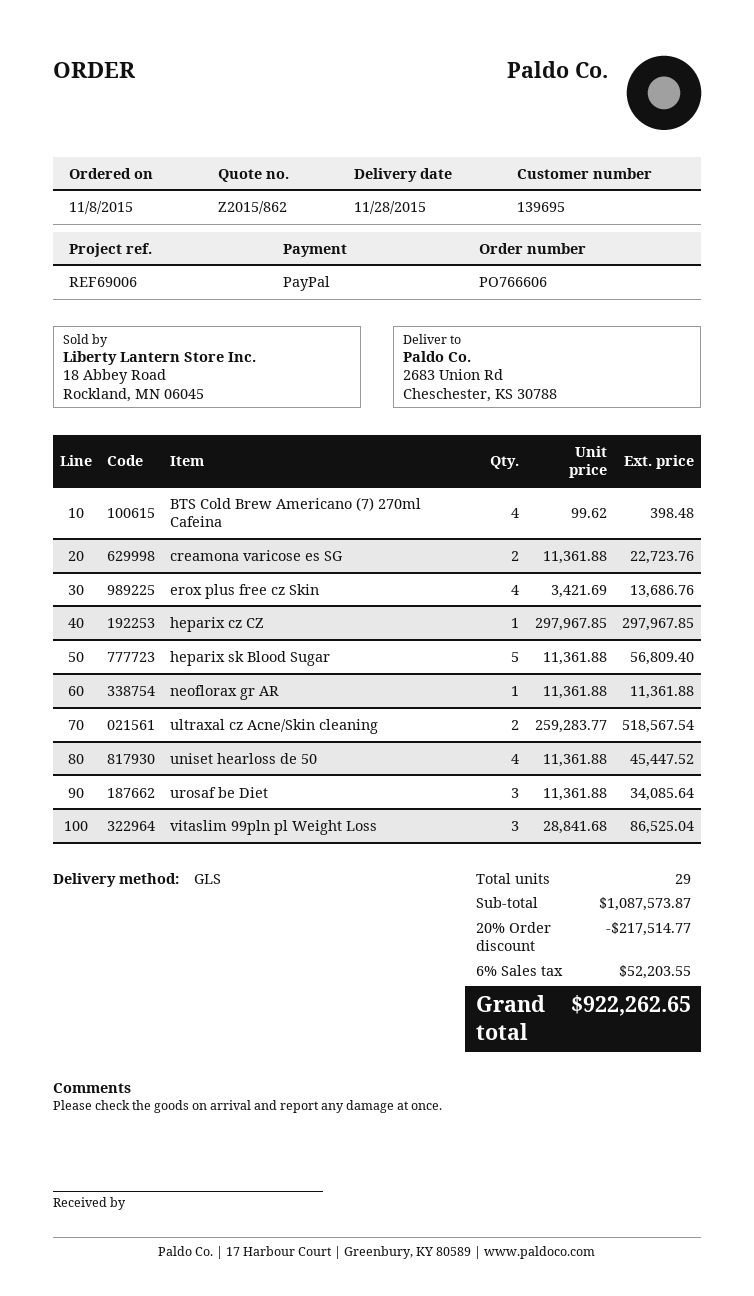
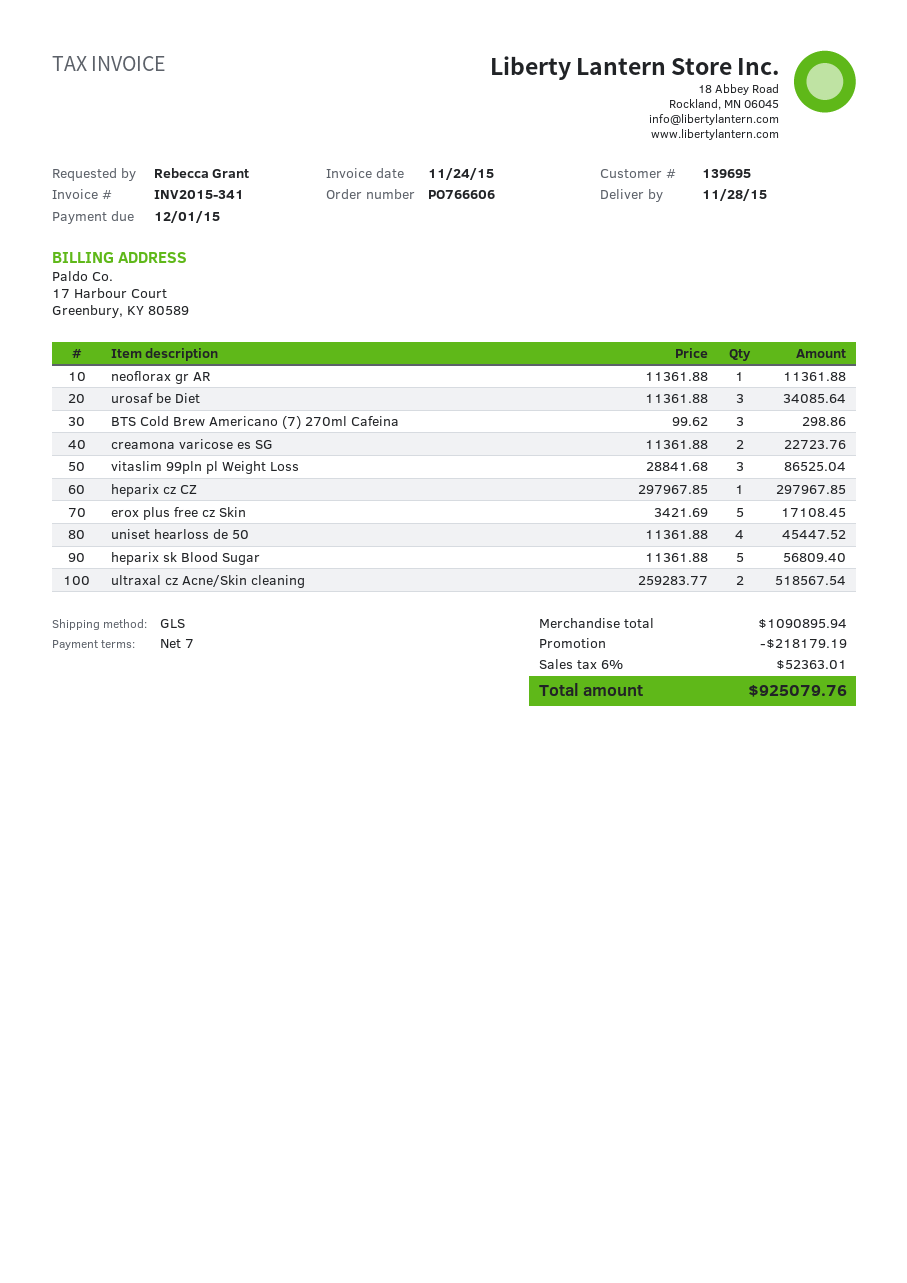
BTS Cold Brew Americano (7) 270ml Cafeina: 4 x 99.62 = 398.48 -> 3 x 99.62 = 298.86
erox plus free cz Skin: 4 x 3421.69 = 13686.76 -> 5 x 3421.69 = 17108.45
subtotal: 1087573.87 -> 1090895.94
discount: 217514.77 -> 218179.19
tax: 6% = 52203.55 -> 6% = 52363.01
total: 922262.65 -> 925079.76

